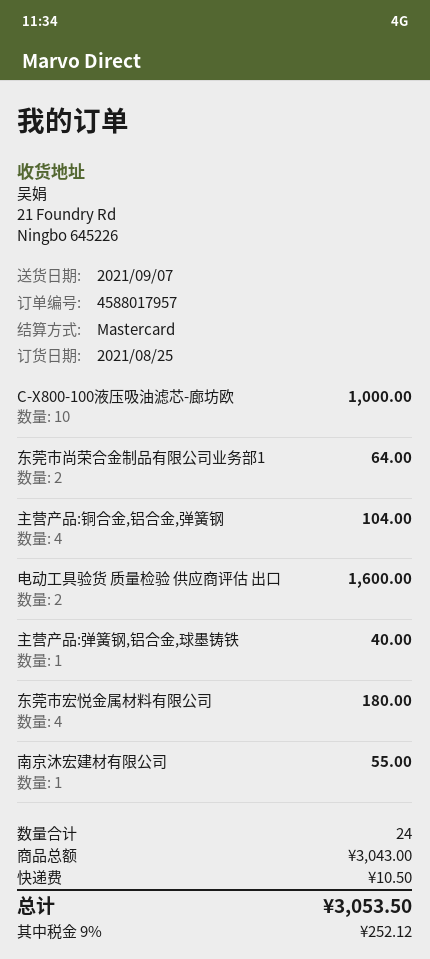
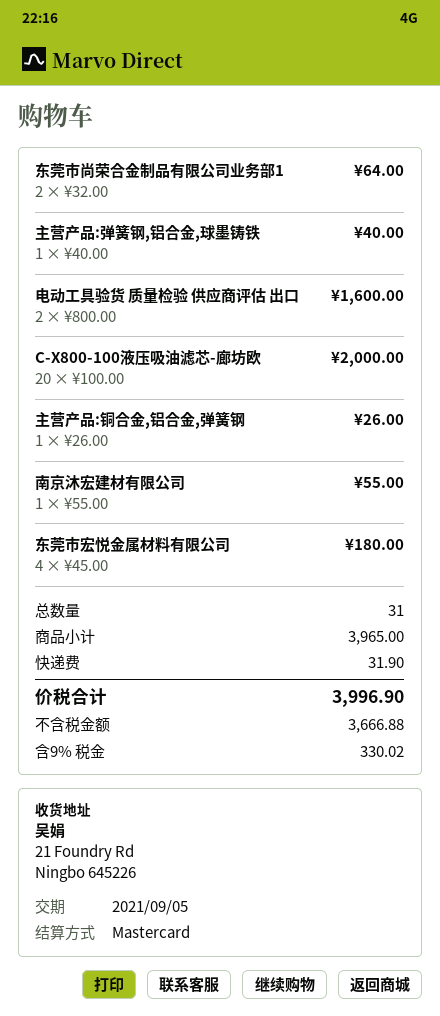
delivery date: 2021-09-07 -> 2021-09-05
C-X800-100液压吸油滤芯-廊坊欧: 10 for 1000.00 -> 20 for 2000.00
主营产品:铜合金,铝合金,弹簧钢: 4 for 104.00 -> 1 for 26.00
total quantity: 24 -> 31
subtotal: 3043.00 -> 3965.00
shipping: 10.50 -> 31.90
tax: 9% = 252.12 -> 9% = 330.02
total: 3053.50 -> 3996.90

